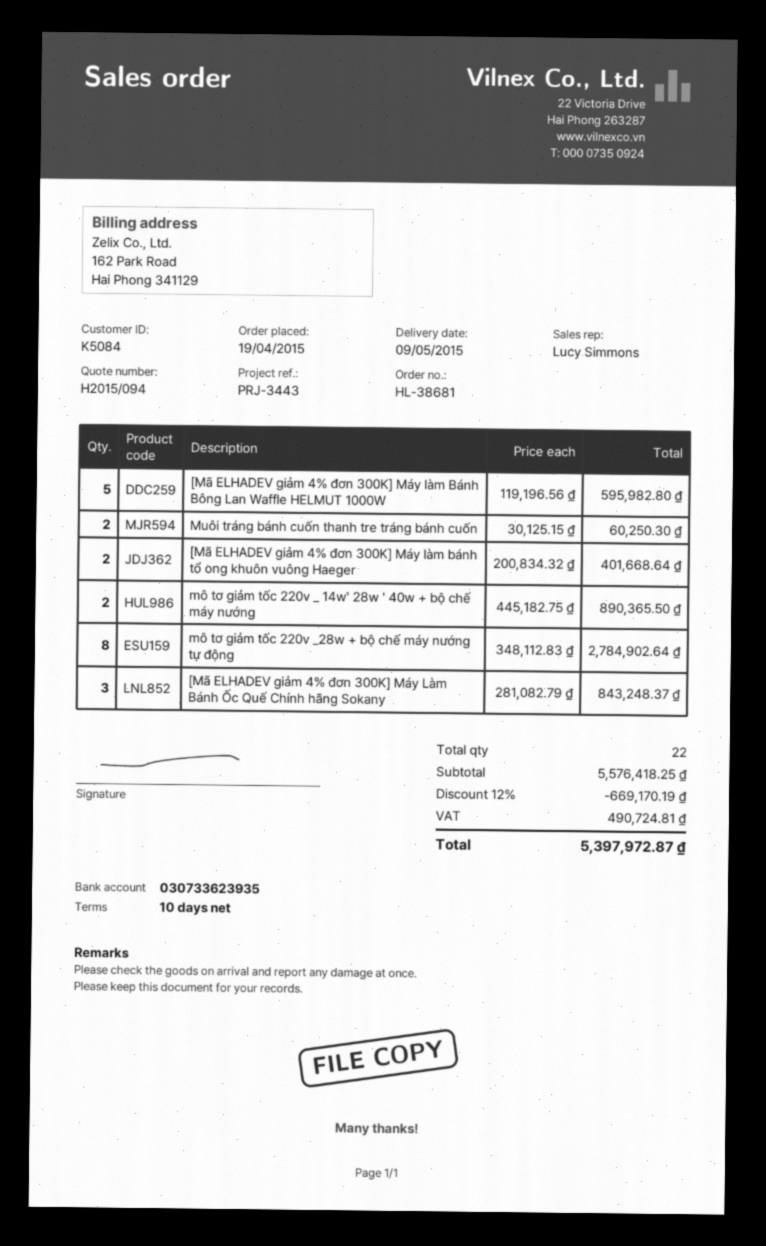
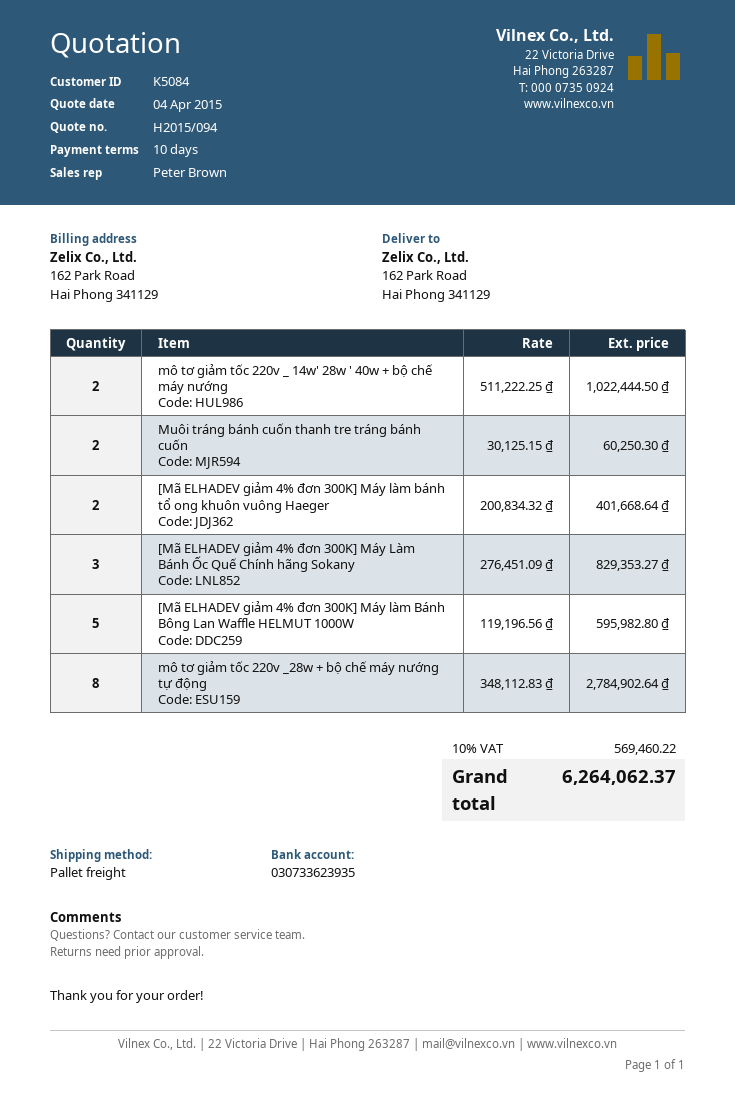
sales rep: Lucy Simmons -> Peter Brown
mô tơ giảm tốc 220v _ 14w' 28w ' 40w + bộ chế máy nướng: 2 x 445182.75 = 890365.50 -> 2 x 511222.25 = 1022444.50
[Mã ELHADEV giảm 4% đơn 300K] Máy Làm Bánh Ốc Quế Chính hãng Sokany: 3 x 281082.79 = 843248.37 -> 3 x 276451.09 = 829353.27
discount: 12% = 669170.19 -> none
tax: 490724.81 -> 569460.22
total: 5397972.87 -> 6264062.37

